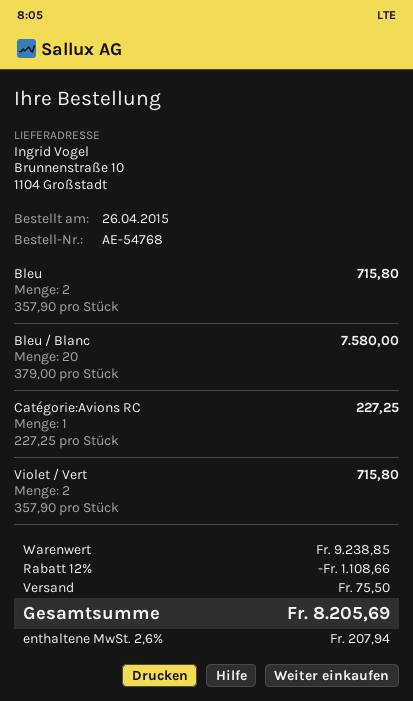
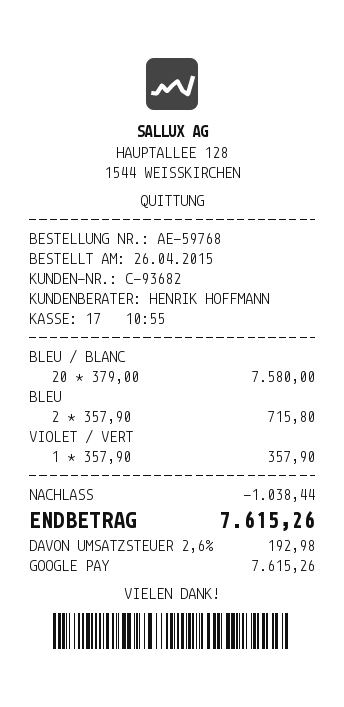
order number: AE-54768 -> AE-59768
Catégorie:Avions RC: 1 x 227.25 = 227.25 -> none
Violet / Vert: 2 x 357.90 = 715.80 -> 1 x 357.90 = 357.90
discount: 1108.66 -> 1038.44
shipping: 75.50 -> none
tax: 2.6% = 207.94 -> 2.6% = 192.98
total: 8205.69 -> 7615.26

